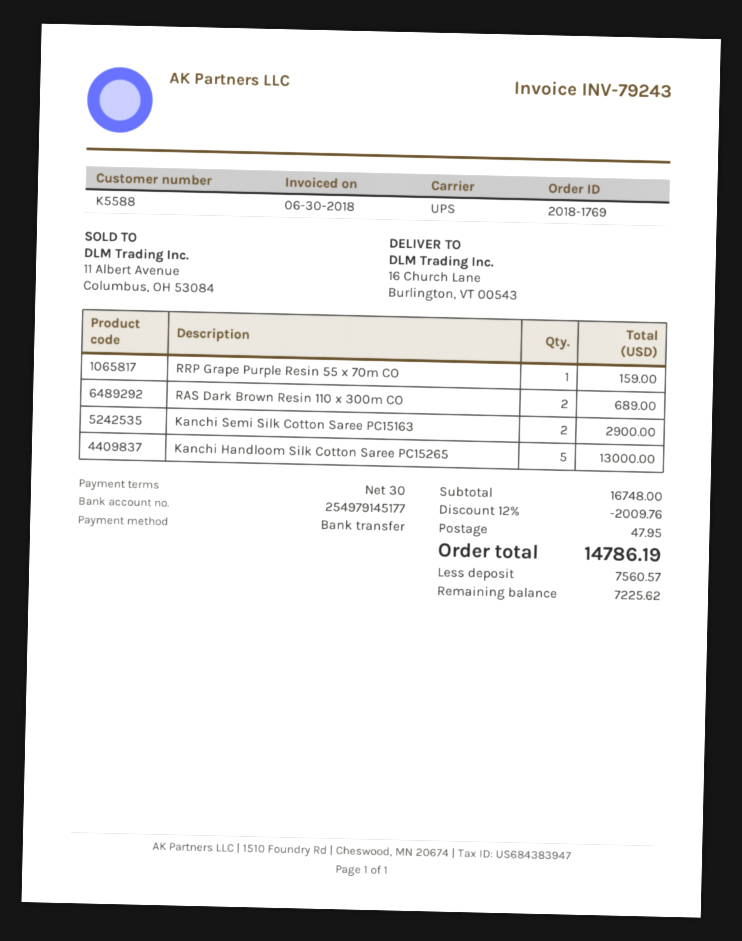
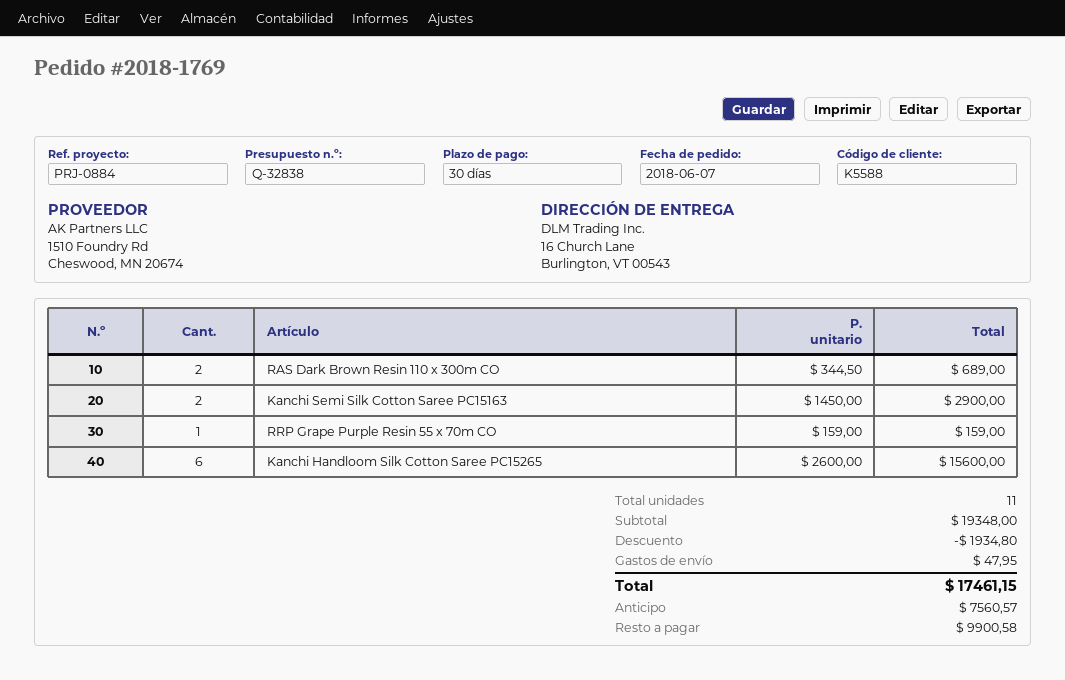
Kanchi Handloom Silk Cotton Saree PC15265: 5 for 13000.00 -> 6 for 15600.00
subtotal: 16748.00 -> 19348.00
discount: 2009.76 -> 1934.80
total: 14786.19 -> 17461.15
balance: 7225.62 -> 9900.58

